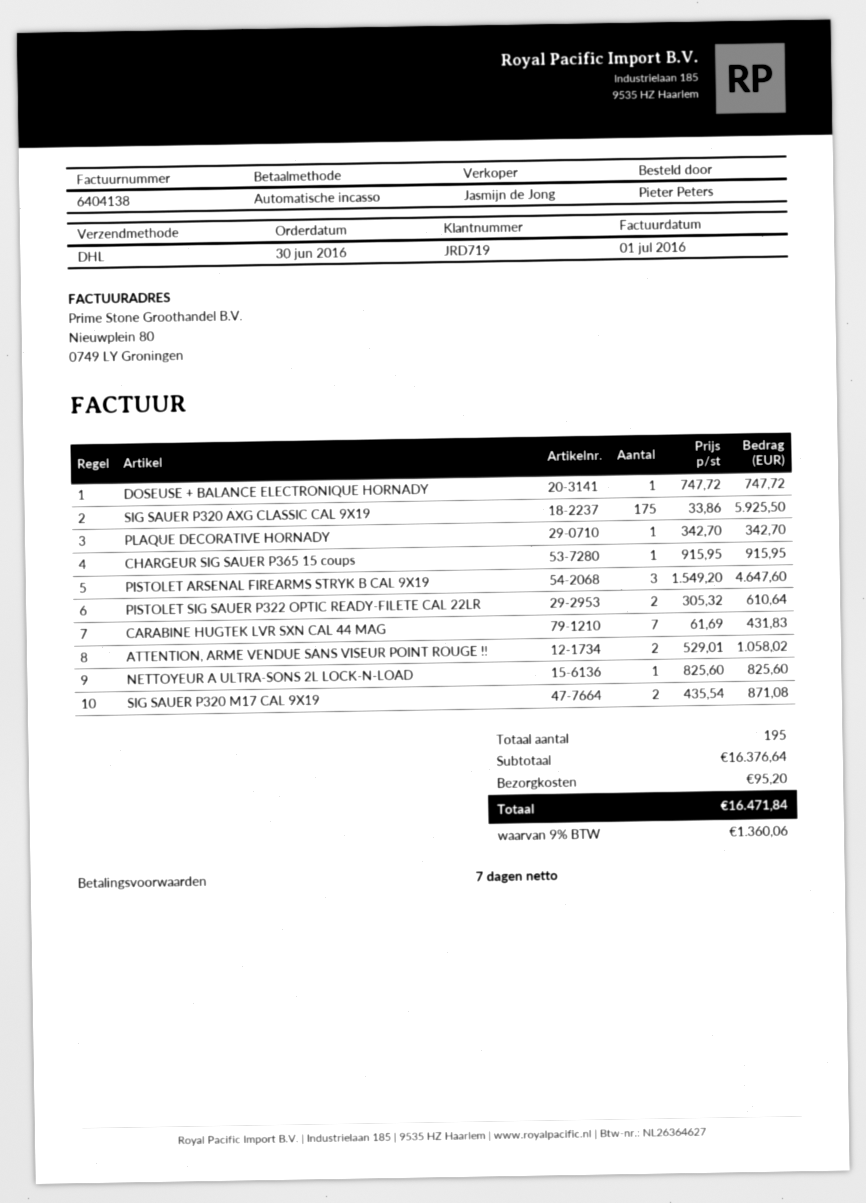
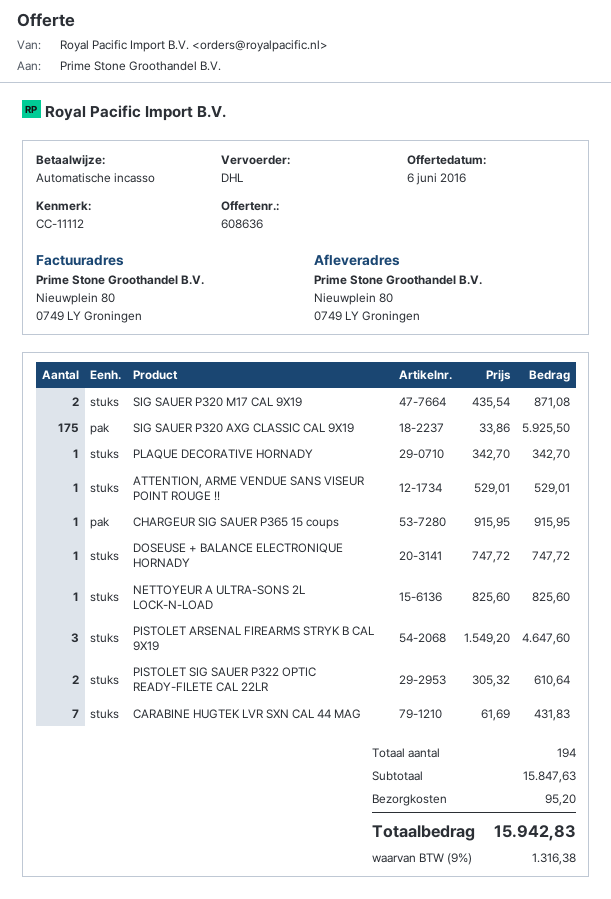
ATTENTION, ARME VENDUE SANS VISEUR POINT ROUGE !!: 2 x 529.01 = 1058.02 -> 1 x 529.01 = 529.01
total quantity: 195 -> 194
subtotal: 16376.64 -> 15847.63
tax: 9% = 1360.06 -> 9% = 1316.38
total: 16471.84 -> 15942.83

